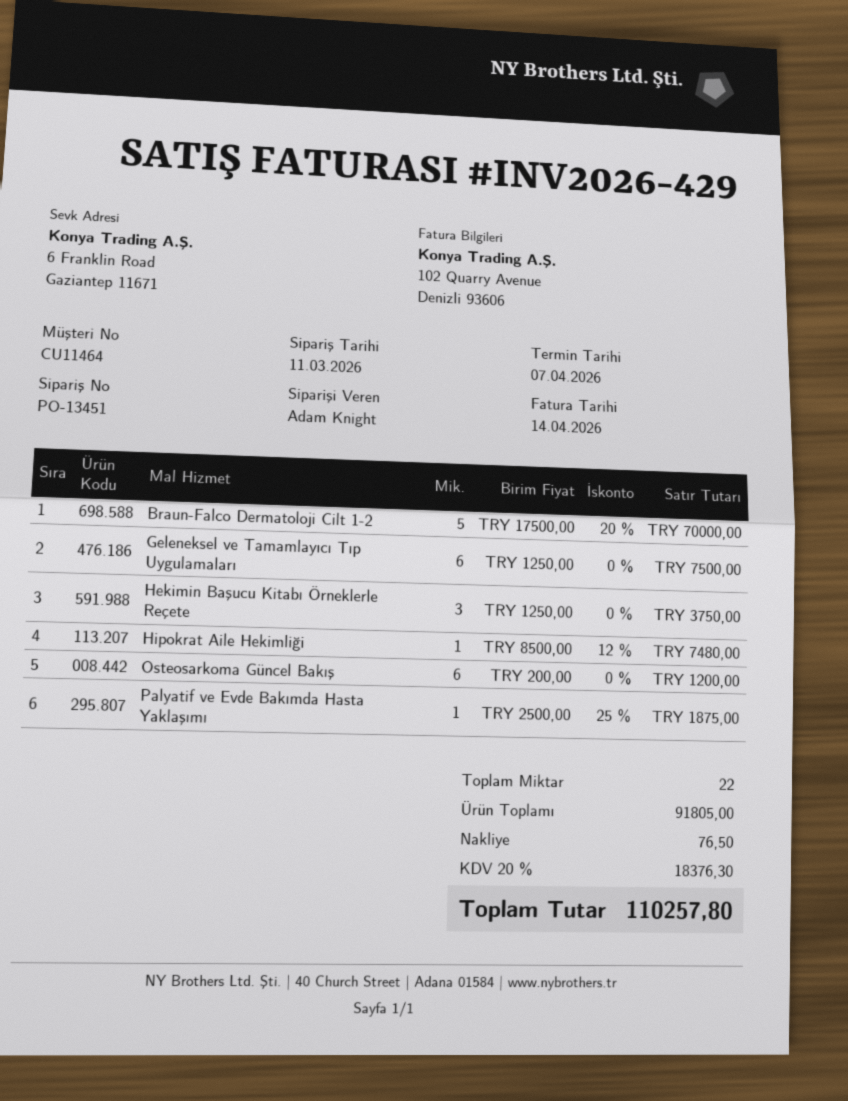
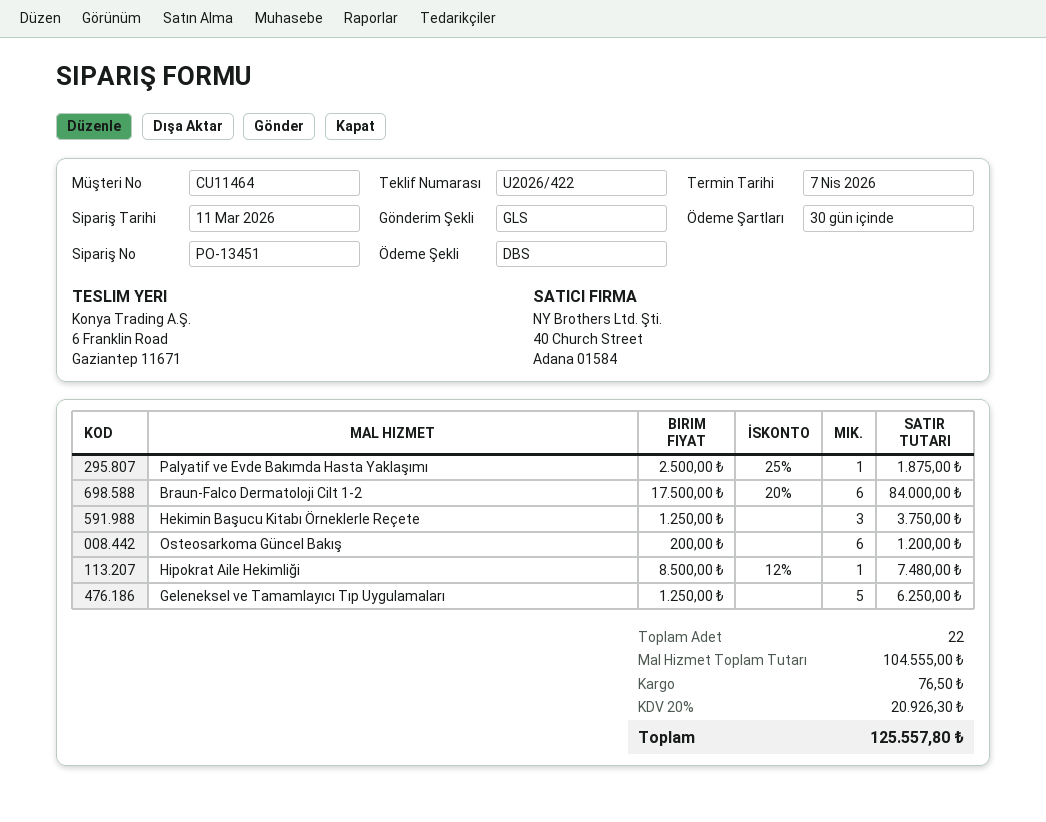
Braun-Falco Dermatoloji Cilt 1-2: 5 x 17500.00 - 20% = 70000.00 -> 6 x 17500.00 - 20% = 84000.00
Geleneksel ve Tamamlayıcı Tıp Uygulamaları: 6 x 1250.00 = 7500.00 -> 5 x 1250.00 = 6250.00
subtotal: 91805.00 -> 104555.00
tax: 20% = 18376.30 -> 20% = 20926.30
total: 110257.80 -> 125557.80

